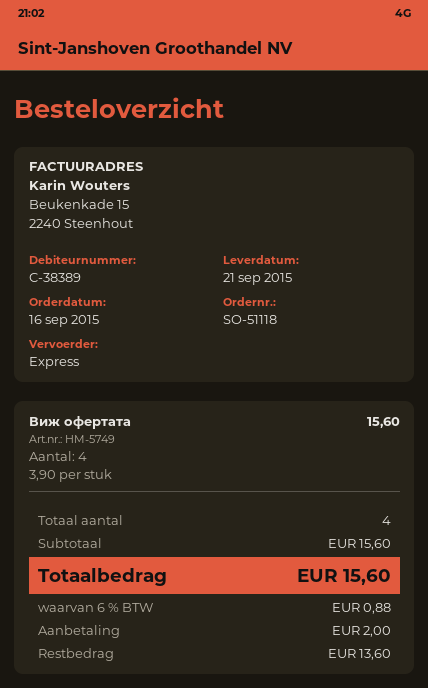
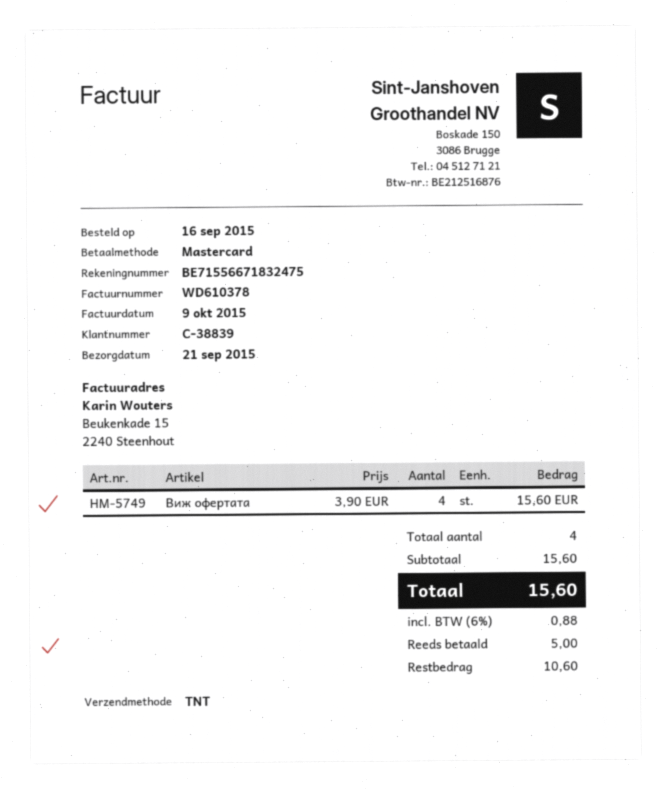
customer number: C-38389 -> C-38839
shipping method: express -> TNT
deposit: 2.00 -> 5.00
balance: 13.60 -> 10.60

